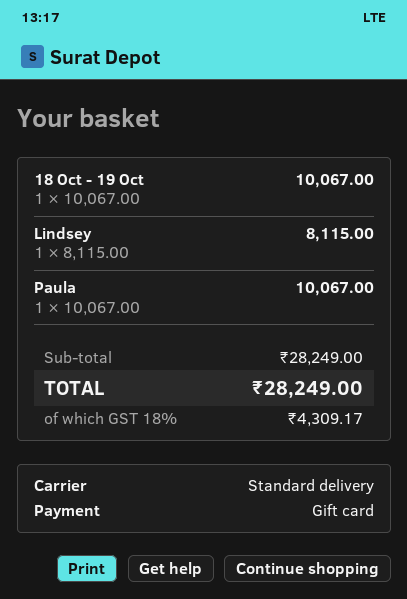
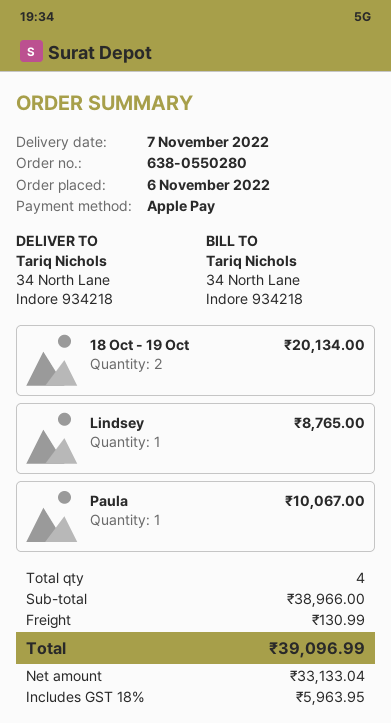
payment method: gift card -> Apple Pay
18 Oct - 19 Oct: 1 for 10067.00 -> 2 for 20134.00
Lindsey: 1 for 8115.00 -> 1 for 8765.00
subtotal: 28249.00 -> 38966.00
shipping: none -> 130.99
tax: 18% = 4309.17 -> 18% = 5963.95
total: 28249.00 -> 39096.99

